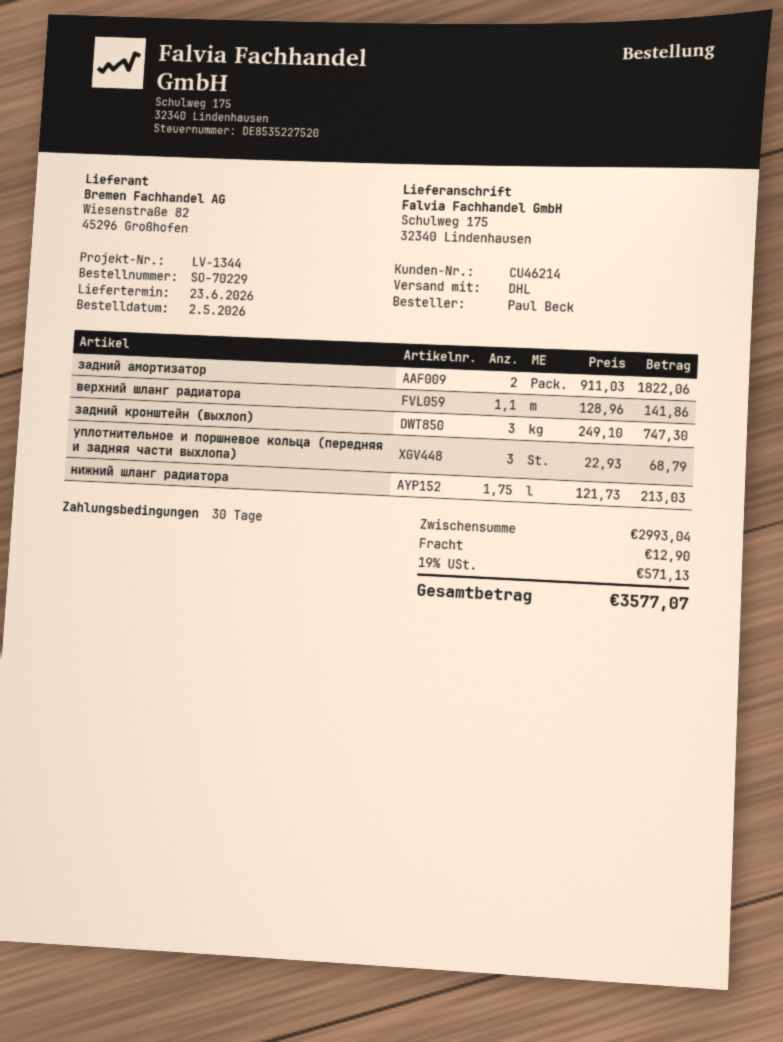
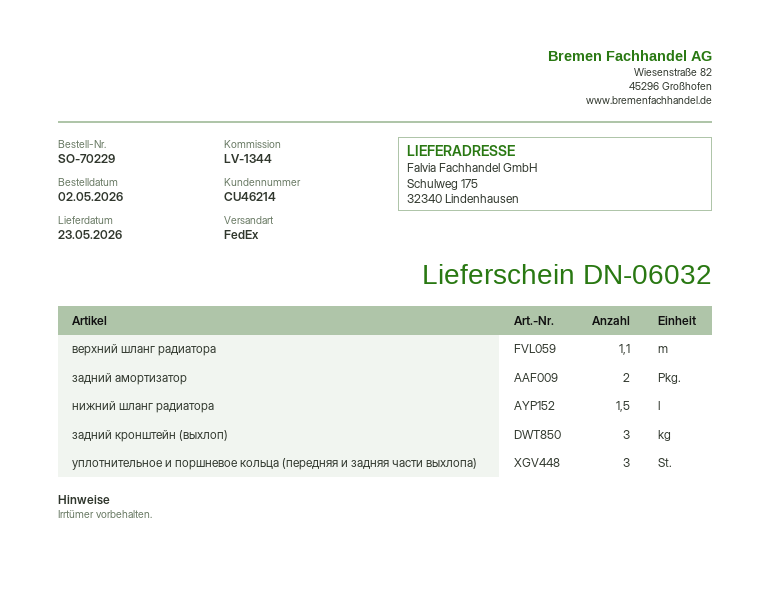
delivery date: 2026-06-23 -> 2026-05-23
shipping method: DHL -> FedEx
нижний шланг радиатора: 1.75 -> 1.5

